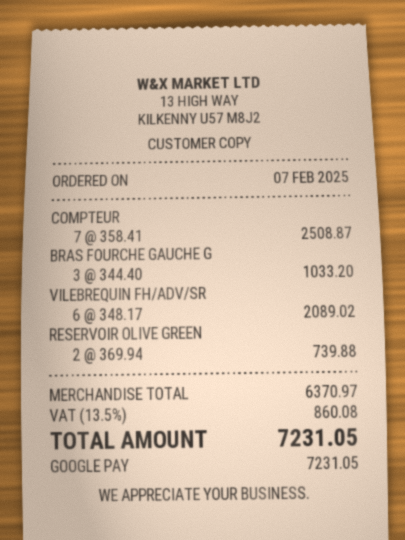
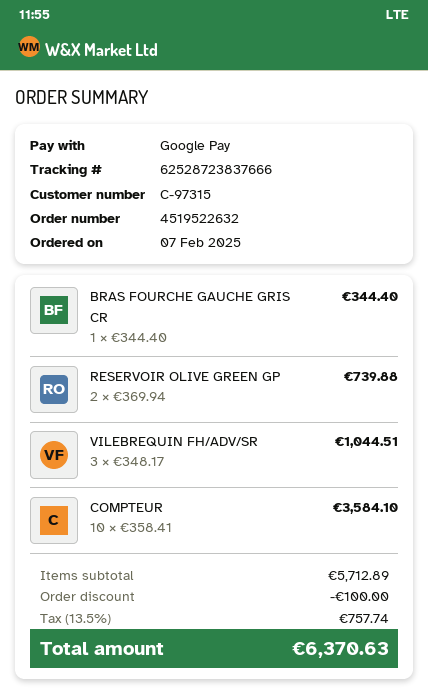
COMPTEUR: 7 x 358.41 = 2508.87 -> 10 x 358.41 = 3584.10
BRAS FOURCHE GAUCHE G: 3 x 344.40 = 1033.20 -> 1 x 344.40 = 344.40
VILEBREQUIN FH/ADV/SR: 6 x 348.17 = 2089.02 -> 3 x 348.17 = 1044.51
subtotal: 6370.97 -> 5712.89
discount: none -> 100.00
tax: 13.5% = 860.08 -> 13.5% = 757.74
total: 7231.05 -> 6370.63

